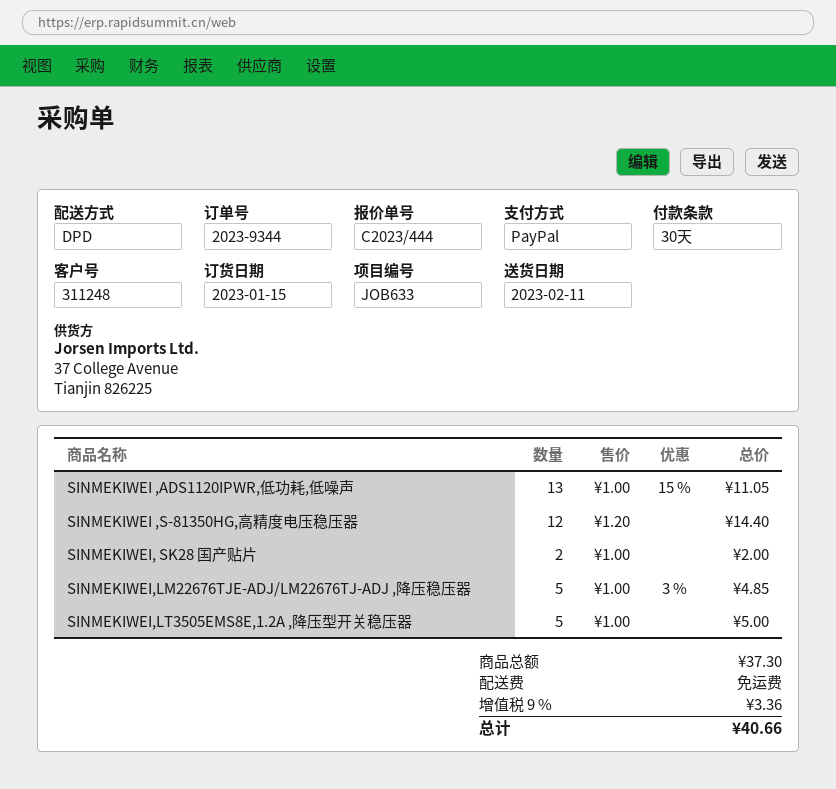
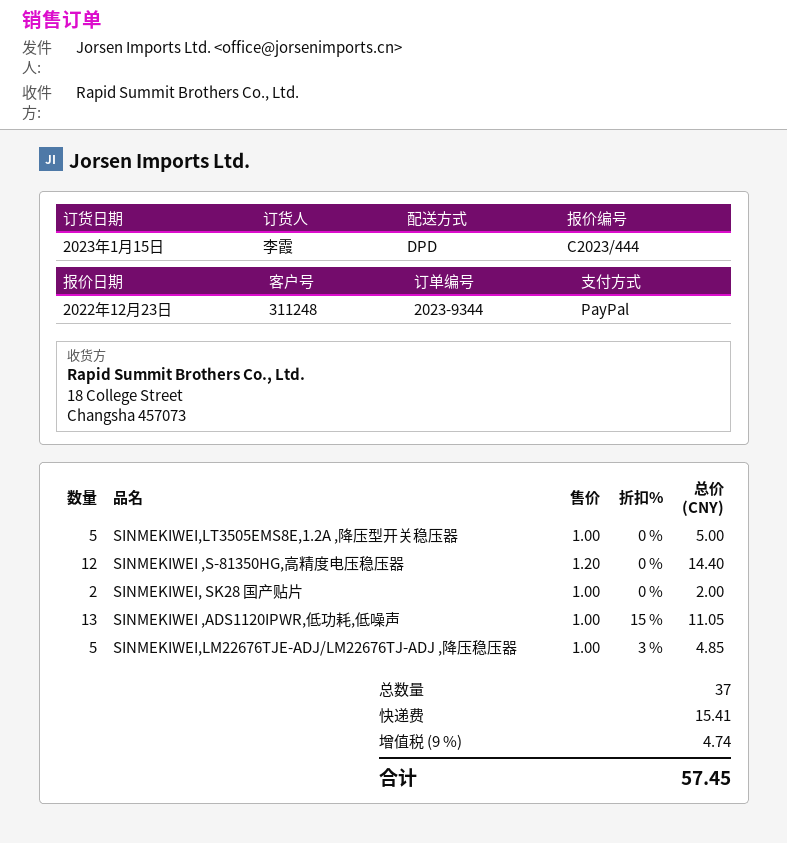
shipping: 0.00 -> 15.41
tax: 9% = 3.36 -> 9% = 4.74
total: 40.66 -> 57.45

